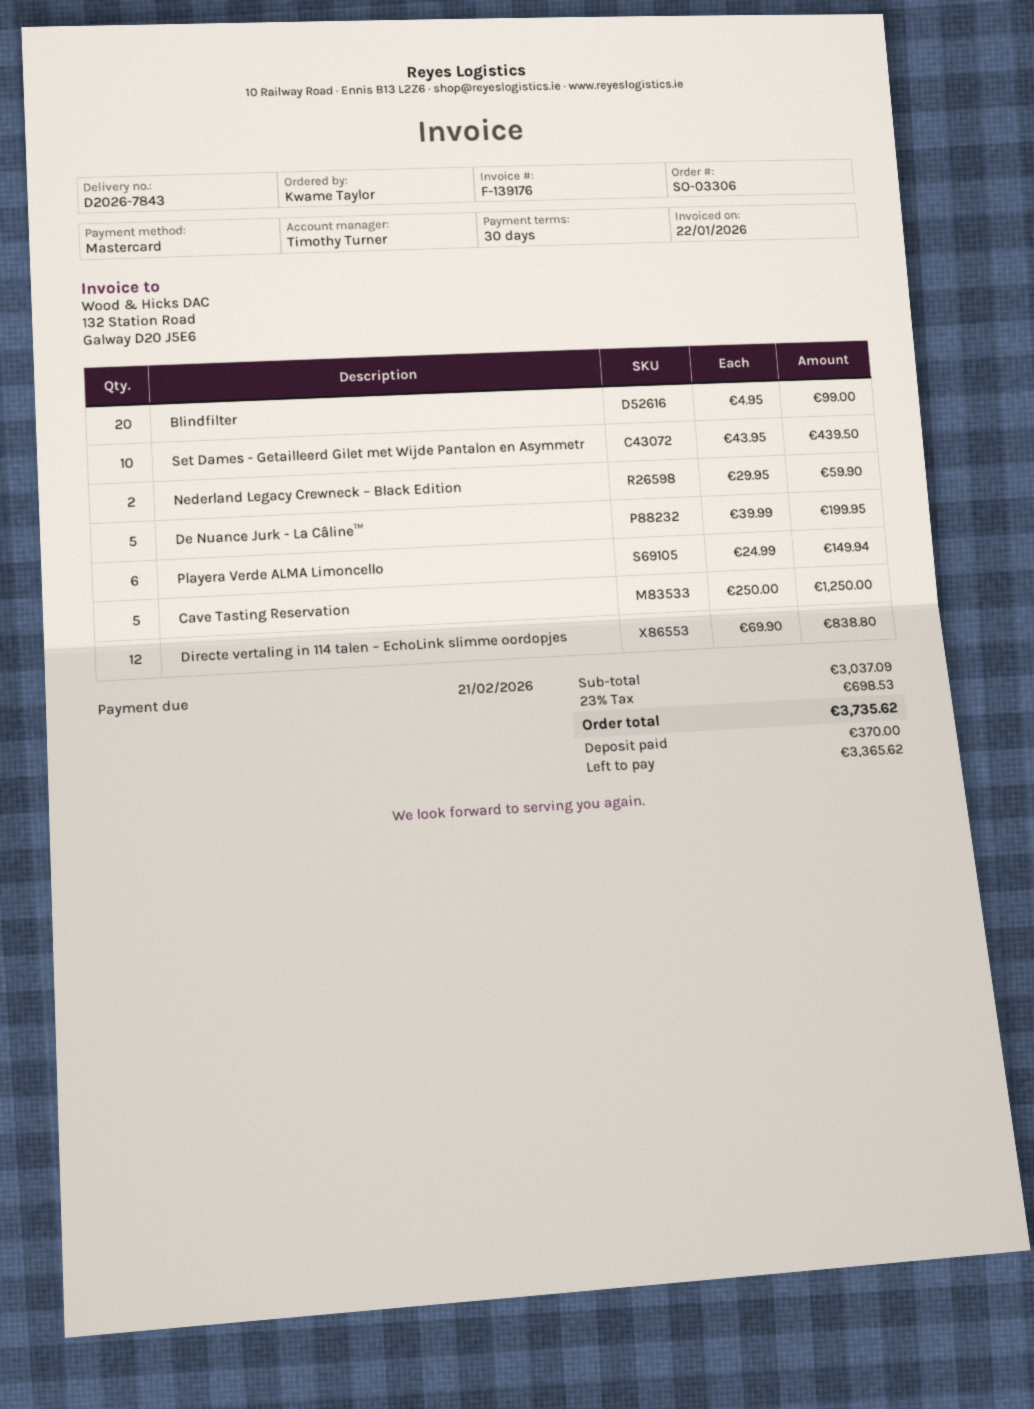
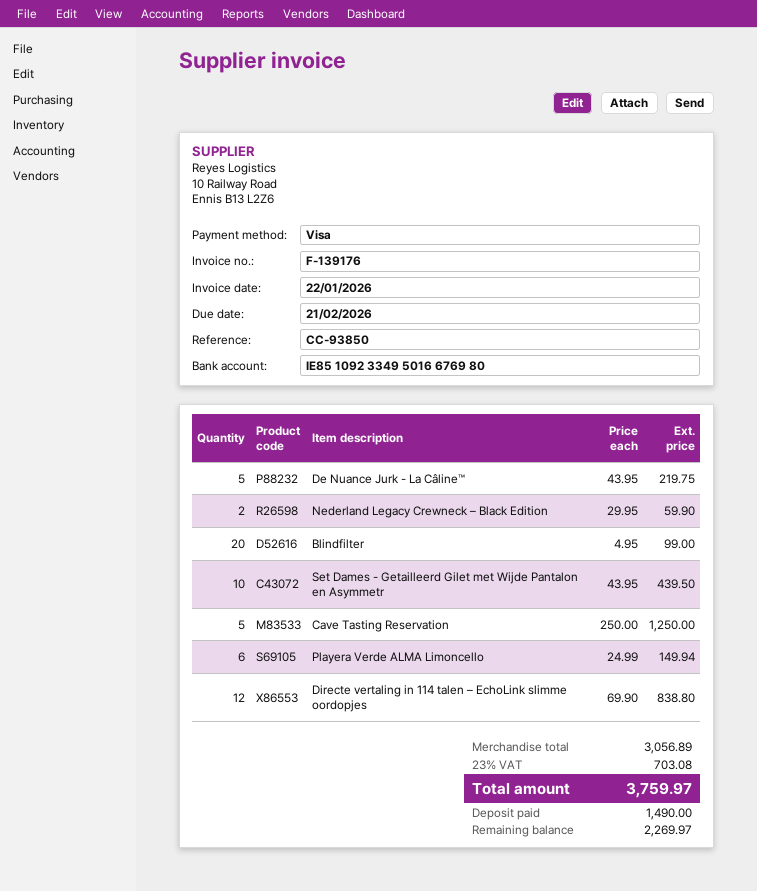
payment method: Mastercard -> Visa
De Nuance Jurk - La Câline™: 5 x 39.99 = 199.95 -> 5 x 43.95 = 219.75
subtotal: 3037.09 -> 3056.89
tax: 23% = 698.53 -> 23% = 703.08
total: 3735.62 -> 3759.97
deposit: 370.00 -> 1490.00
balance: 3365.62 -> 2269.97

